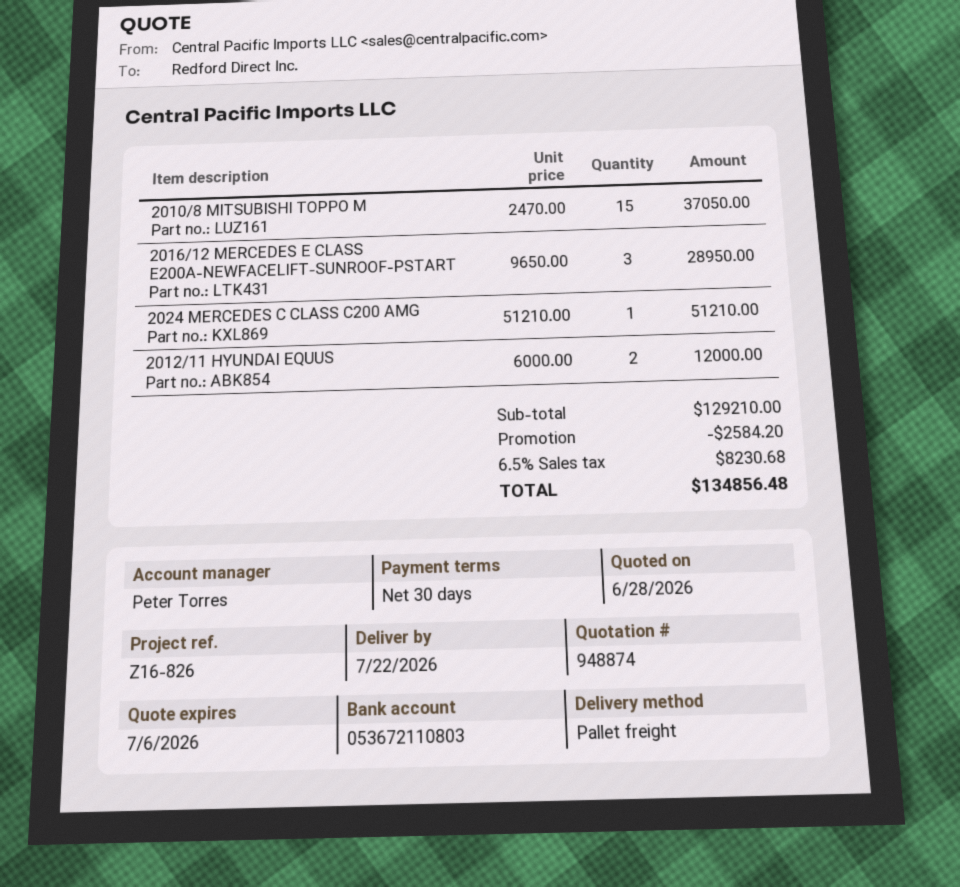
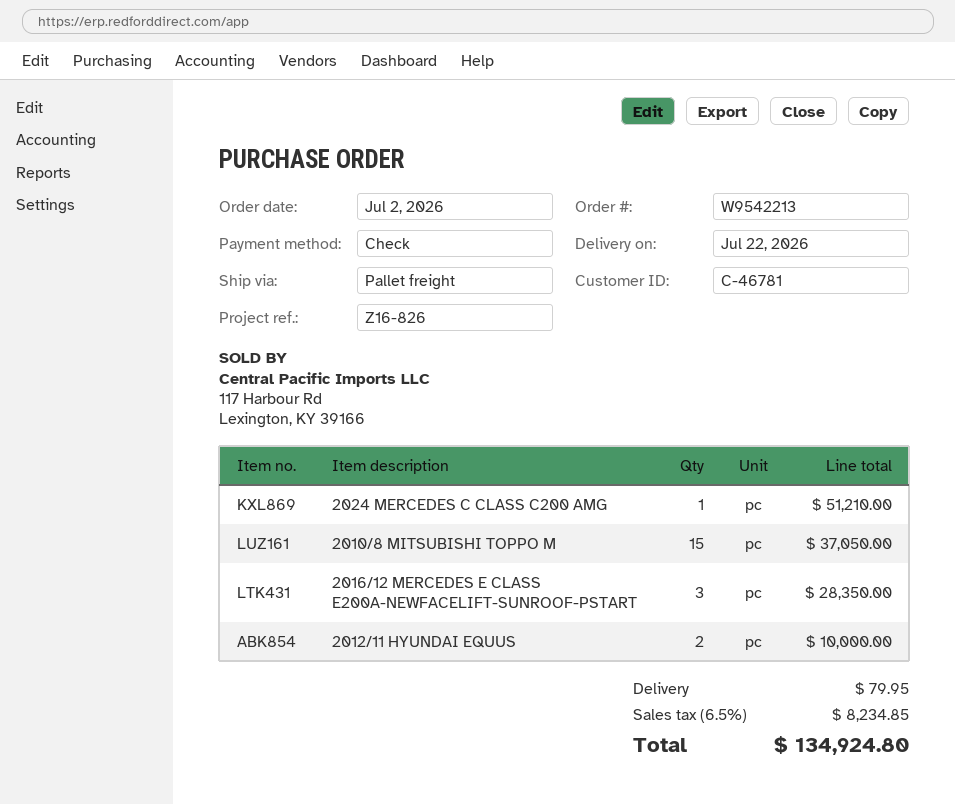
2016/12 MERCEDES E CLASS E200A-NEWFACELIFT-SUNROOF-PSTART: 3 for 28950.00 -> 3 for 28350.00
2012/11 HYUNDAI EQUUS: 2 for 12000.00 -> 2 for 10000.00
discount: 2584.20 -> none
shipping: none -> 79.95
tax: 6.5% = 8230.68 -> 6.5% = 8234.85
total: 134856.48 -> 134924.80

